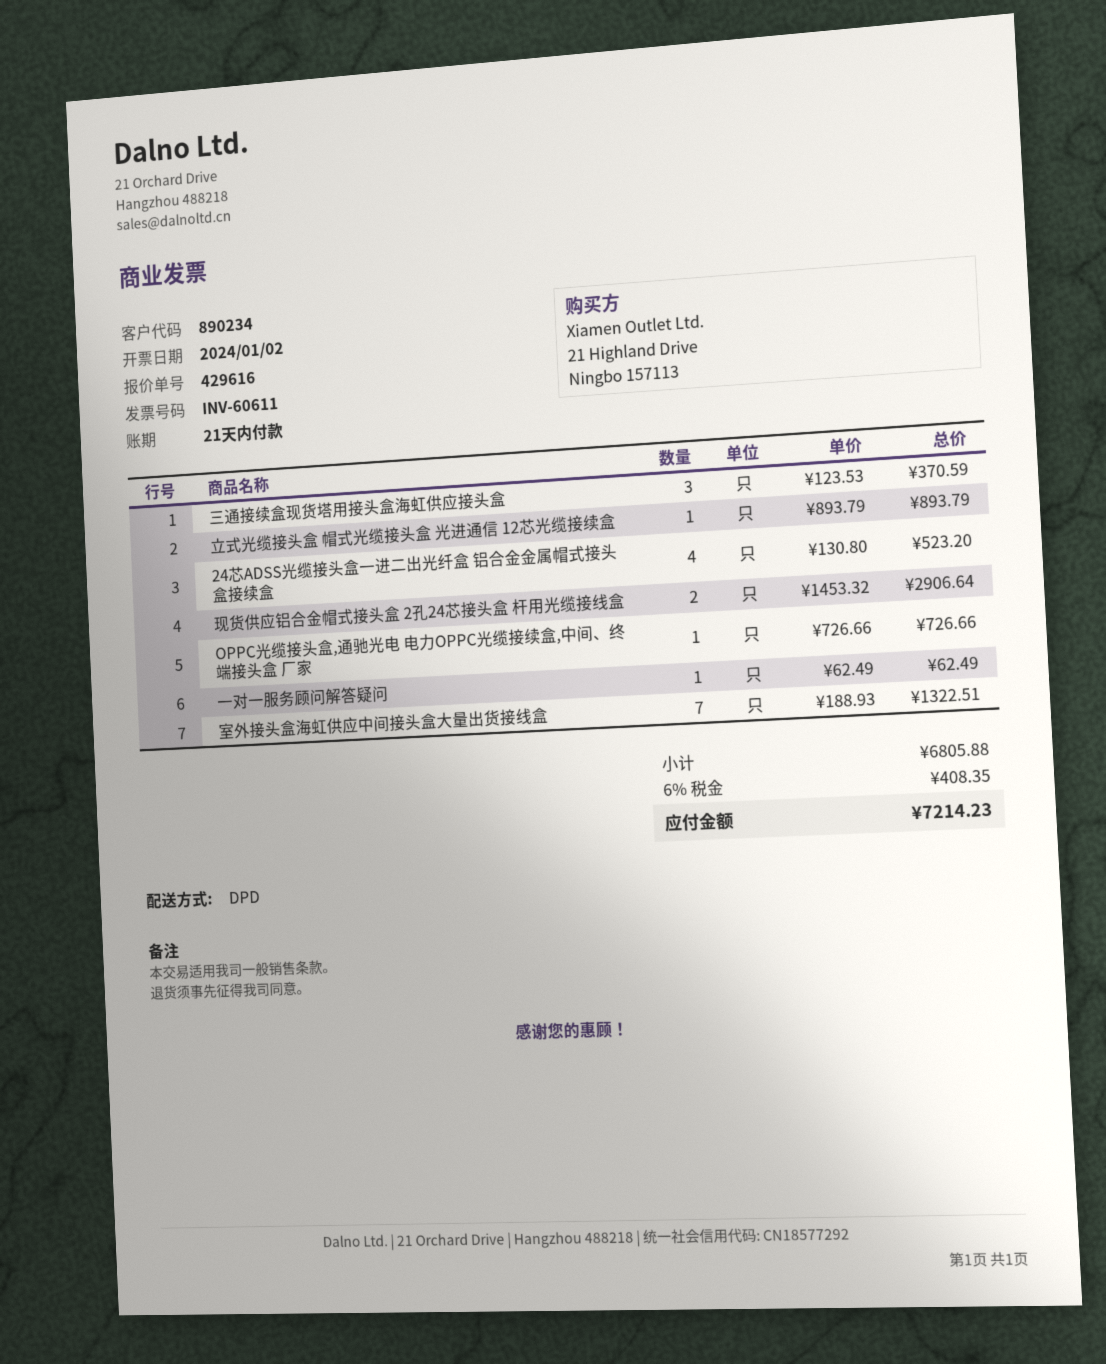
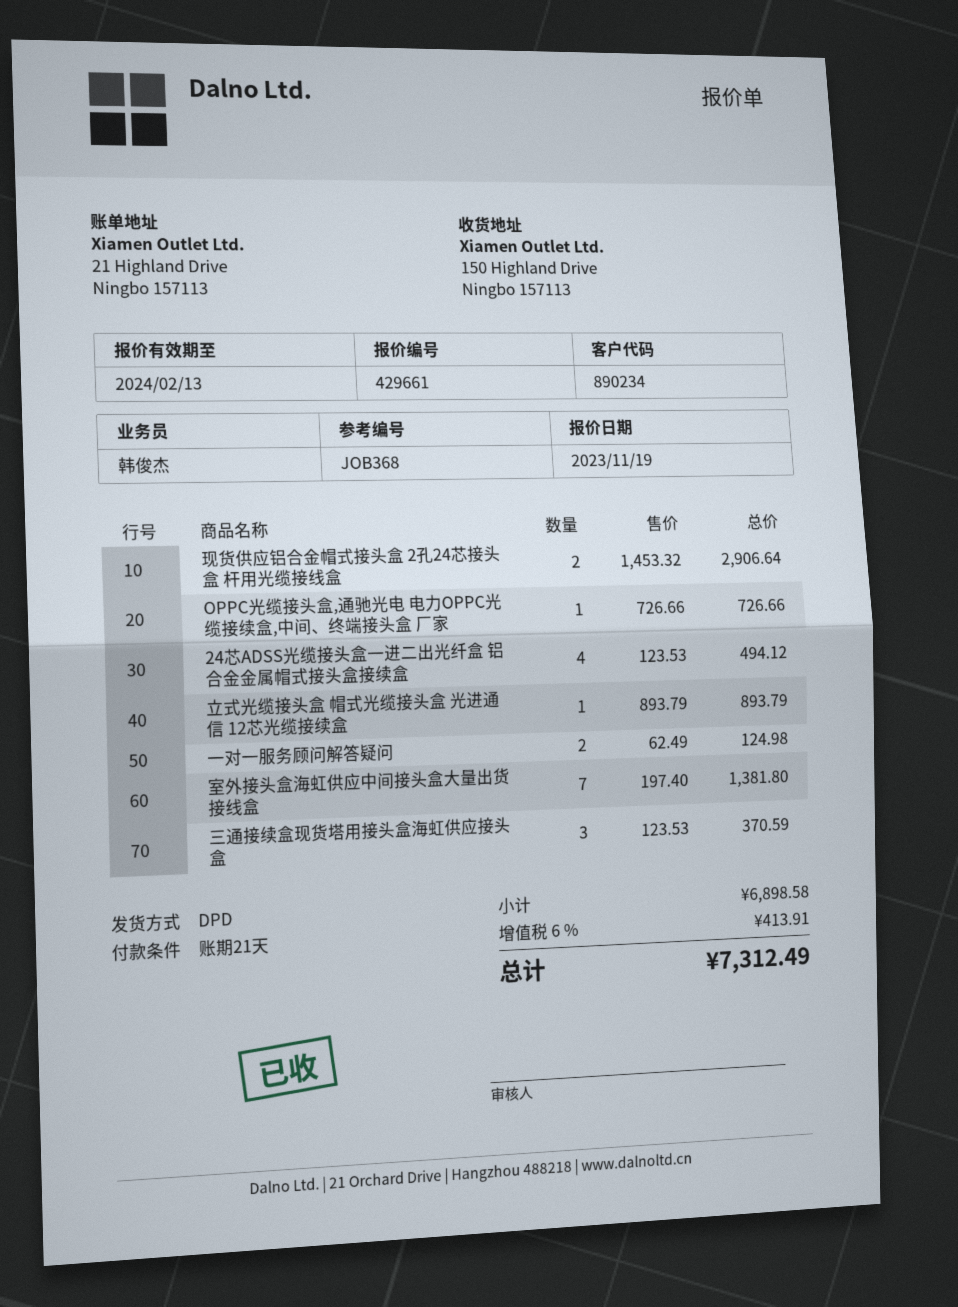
quote number: 429616 -> 429661
24芯ADSS光缆接头盒一进二出光纤盒 铝合金金属帽式接头盒接续盒: 4 x 130.80 = 523.20 -> 4 x 123.53 = 494.12
一对一服务顾问解答疑问: 1 x 62.49 = 62.49 -> 2 x 62.49 = 124.98
室外接头盒海虹供应中间接头盒大量出货接线盒: 7 x 188.93 = 1322.51 -> 7 x 197.40 = 1381.80
subtotal: 6805.88 -> 6898.58
tax: 6% = 408.35 -> 6% = 413.91
total: 7214.23 -> 7312.49

